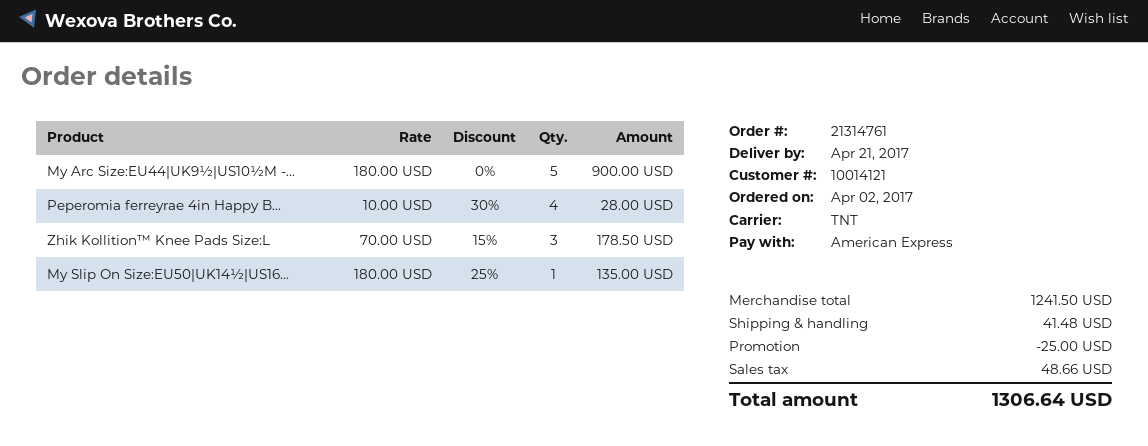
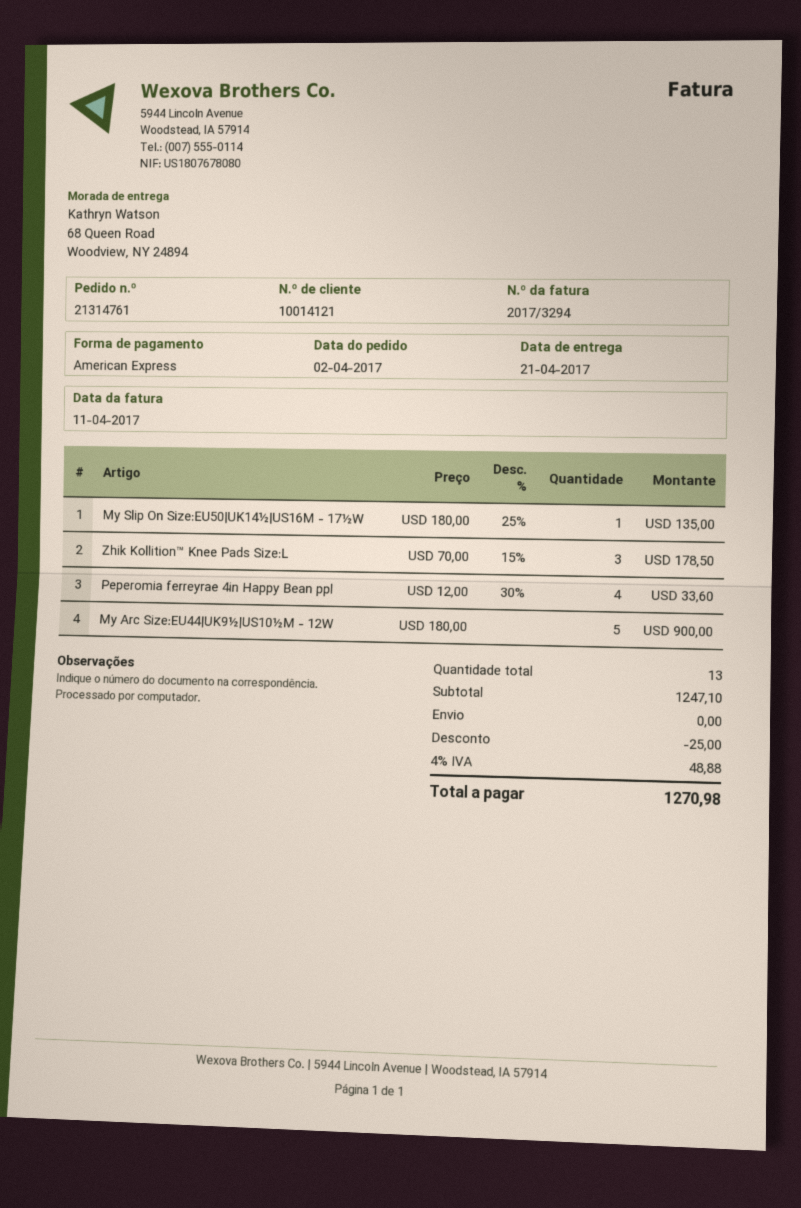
Peperomia ferreyrae 4in Happy B...: 4 x 10.00 - 30% = 28.00 -> 4 x 12.00 - 30% = 33.60
subtotal: 1241.50 -> 1247.10
shipping: 41.48 -> 0.00
tax: 48.66 -> 48.88
total: 1306.64 -> 1270.98

